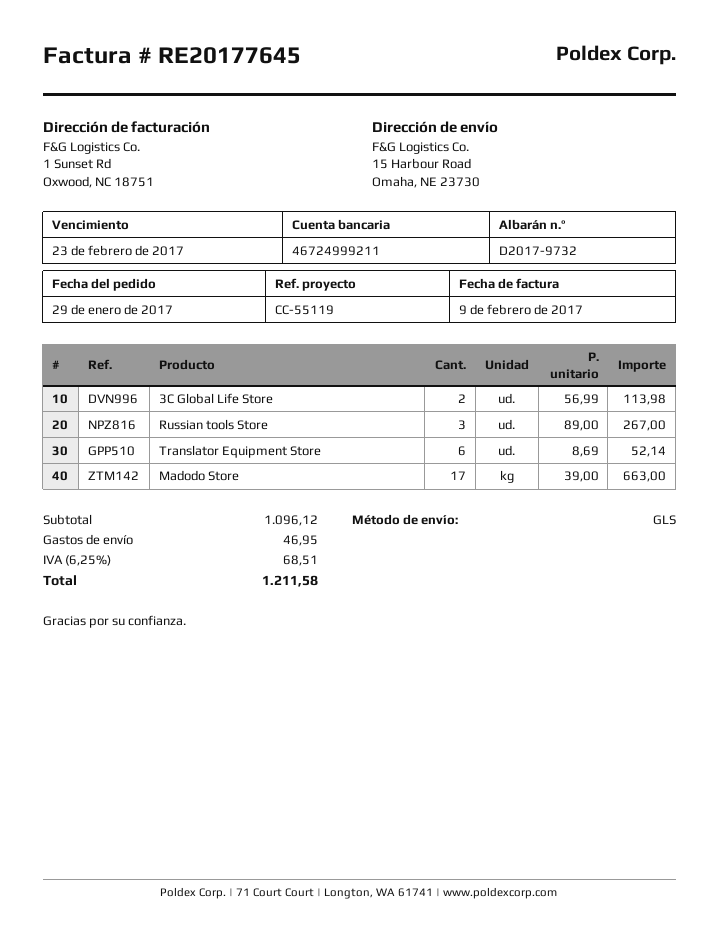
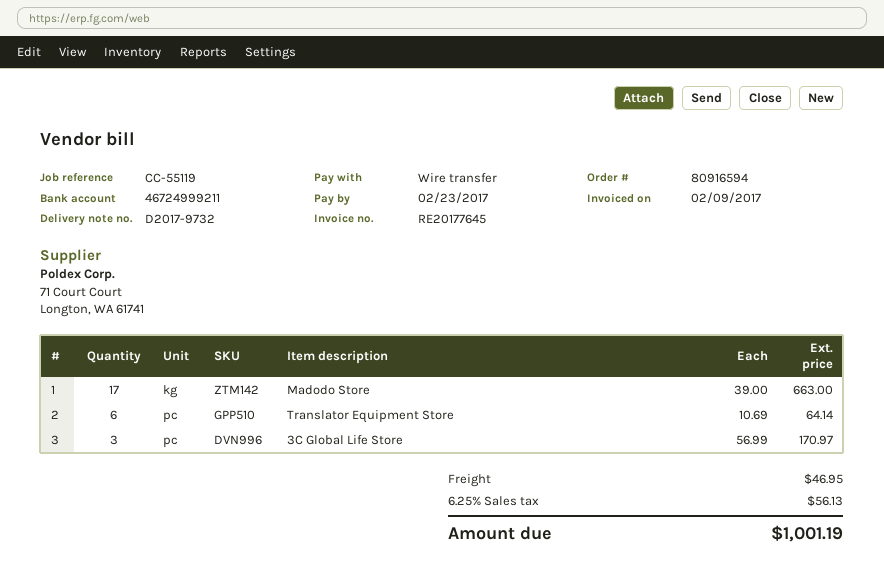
3C Global Life Store: 2 x 56.99 = 113.98 -> 3 x 56.99 = 170.97
Russian tools Store: 3 x 89.00 = 267.00 -> none
Translator Equipment Store: 6 x 8.69 = 52.14 -> 6 x 10.69 = 64.14
tax: 6.25% = 68.51 -> 6.25% = 56.13
total: 1211.58 -> 1001.19

